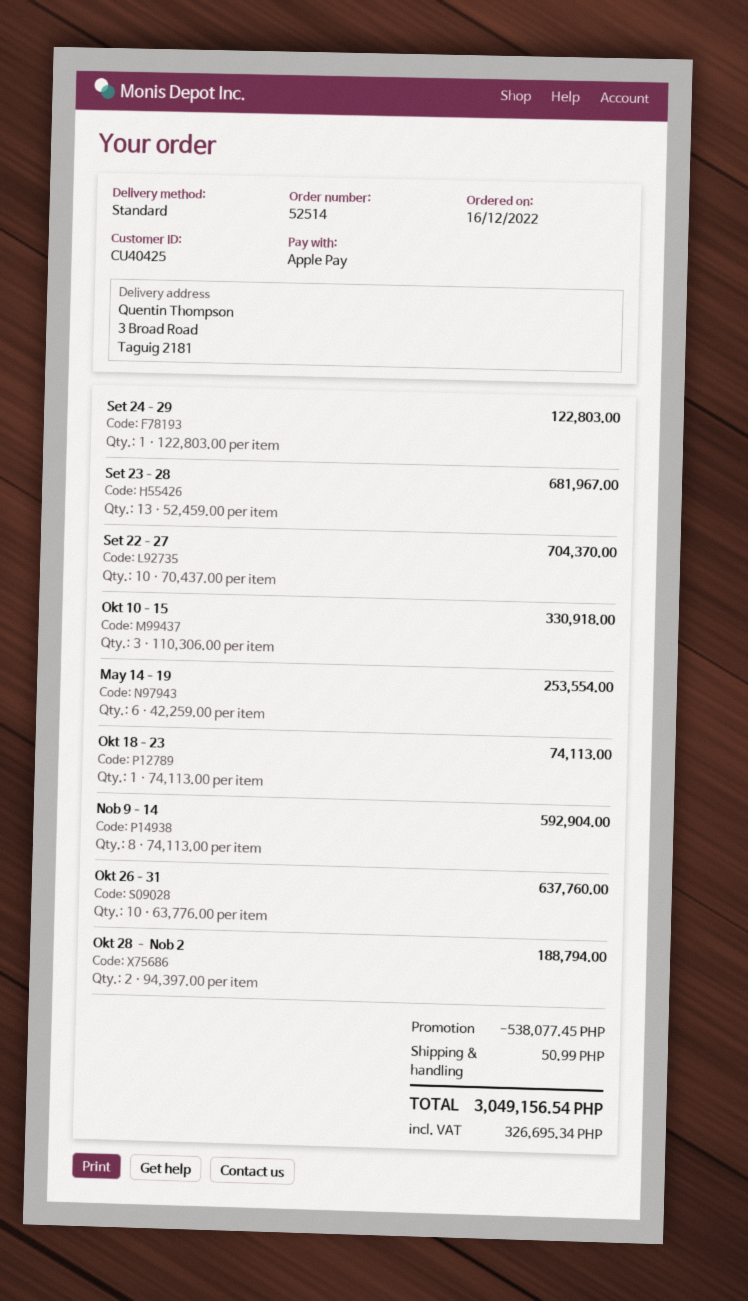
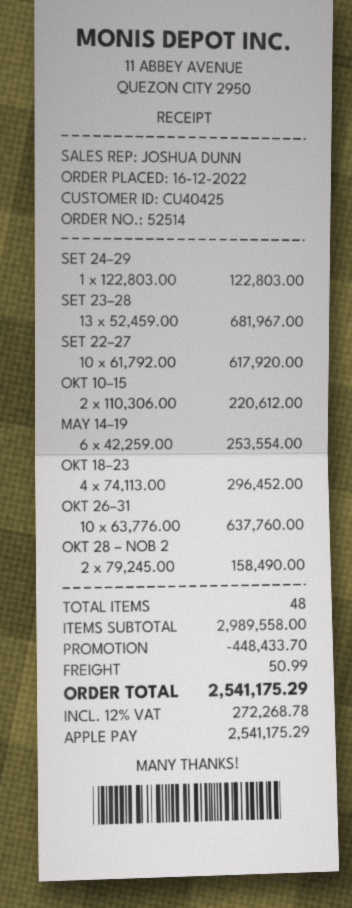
Set 22–27: 10 x 70437.00 = 704370.00 -> 10 x 61792.00 = 617920.00
Okt 10–15: 3 x 110306.00 = 330918.00 -> 2 x 110306.00 = 220612.00
Okt 18–23: 1 x 74113.00 = 74113.00 -> 4 x 74113.00 = 296452.00
Nob 9–14: 8 x 74113.00 = 592904.00 -> none
Okt 28 – Nob 2: 2 x 94397.00 = 188794.00 -> 2 x 79245.00 = 158490.00
discount: 538077.45 -> 448433.70
tax: 326695.34 -> 272268.78
total: 3049156.54 -> 2541175.29

